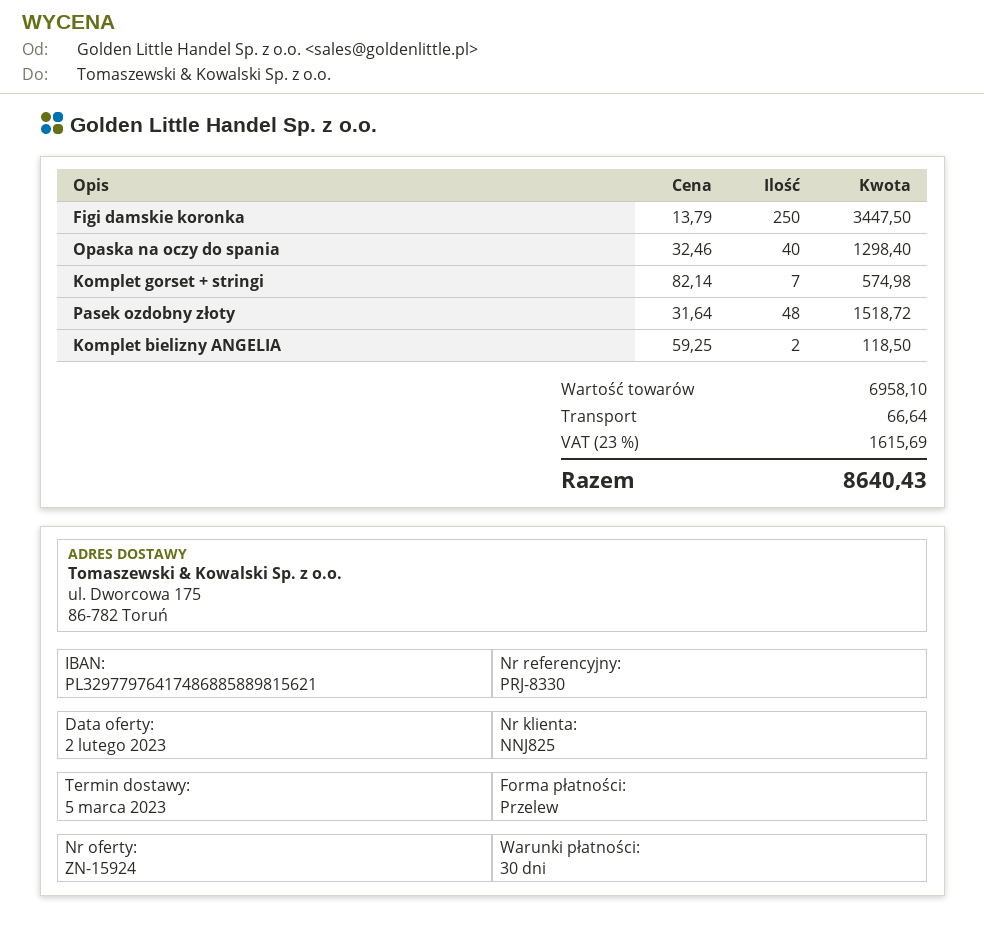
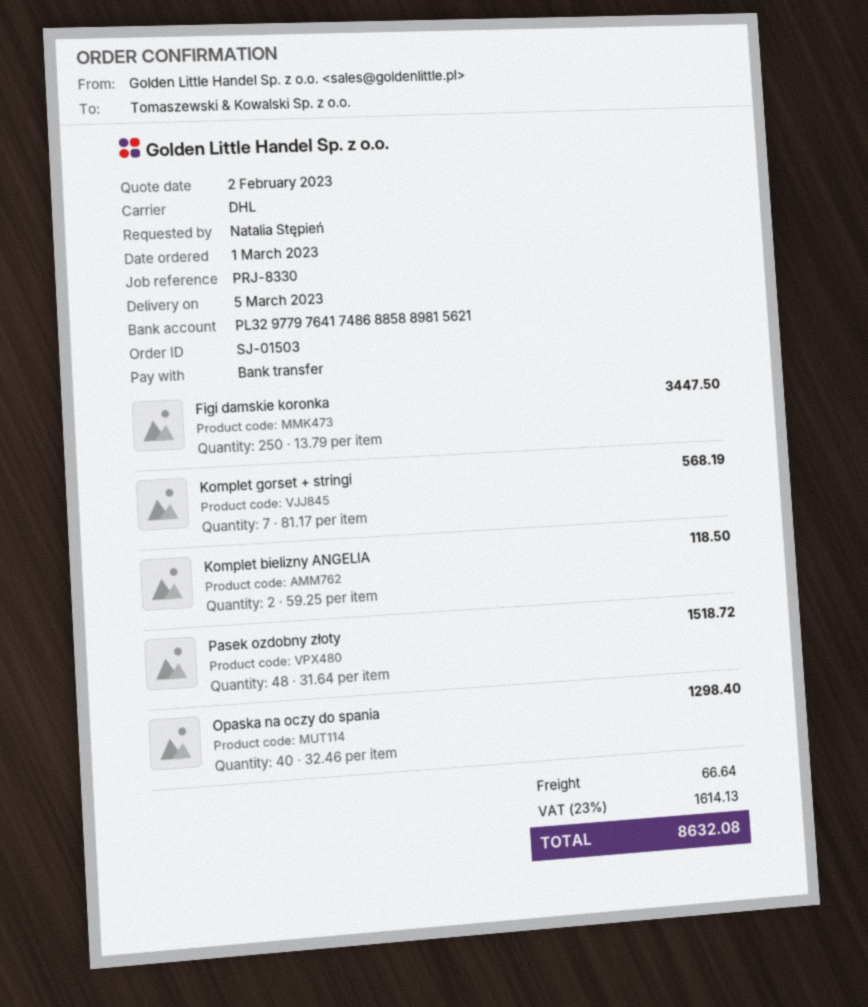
Komplet gorset + stringi: 7 x 82.14 = 574.98 -> 7 x 81.17 = 568.19
tax: 23% = 1615.69 -> 23% = 1614.13
total: 8640.43 -> 8632.08

